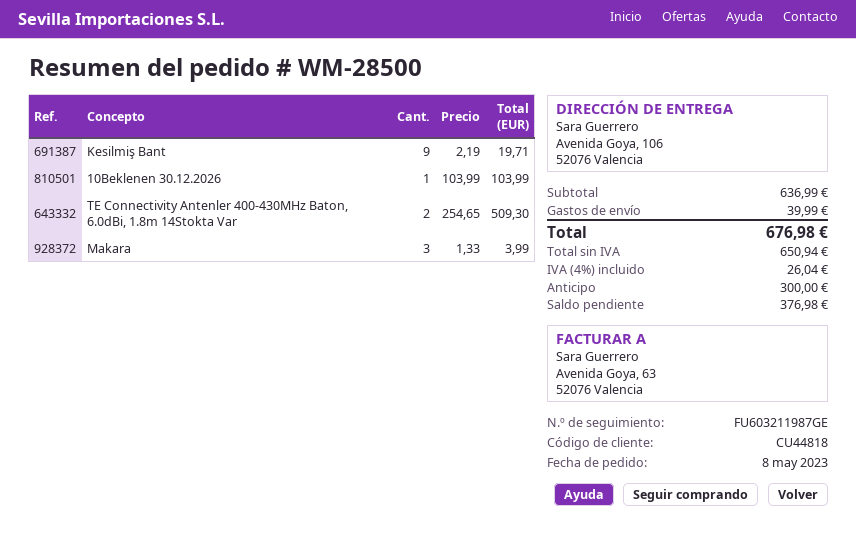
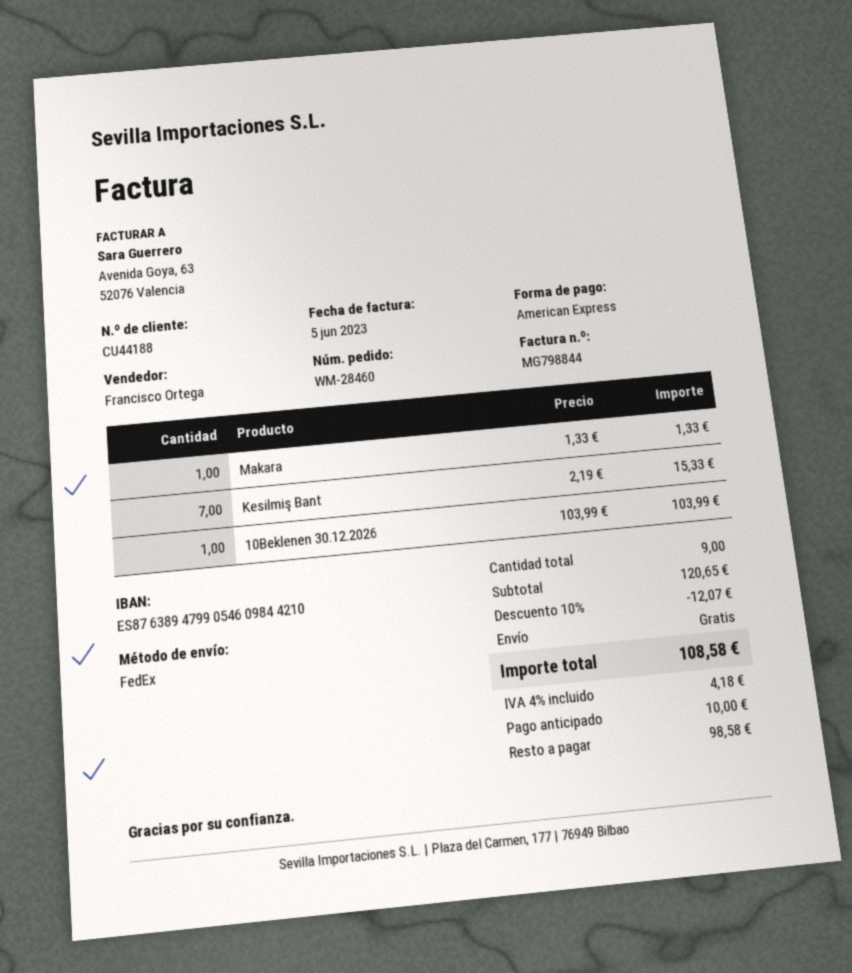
order number: WM-28500 -> WM-28460
customer number: CU44818 -> CU44188
Kesilmiş Bant: 9 x 2.19 = 19.71 -> 7 x 2.19 = 15.33
TE Connectivity Antenler 400-430MHz Baton, 6.0dBi, 1.8m 14Stokta Var: 2 x 254.65 = 509.30 -> none
Makara: 3 x 1.33 = 3.99 -> 1 x 1.33 = 1.33
subtotal: 636.99 -> 120.65
discount: none -> 10% = 12.07
shipping: 39.99 -> 0.00
tax: 4% = 26.04 -> 4% = 4.18
total: 676.98 -> 108.58
deposit: 300.00 -> 10.00
balance: 376.98 -> 98.58

